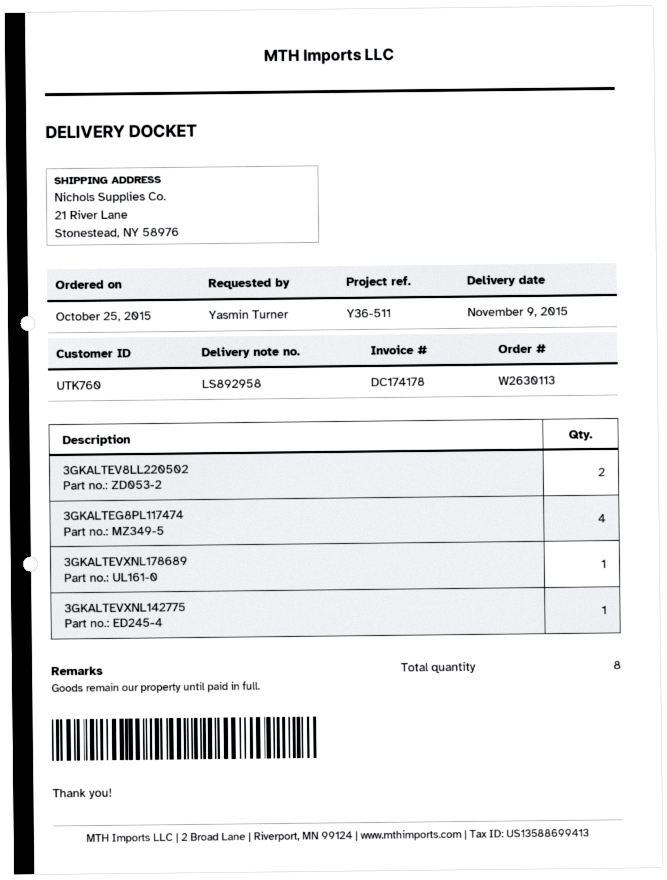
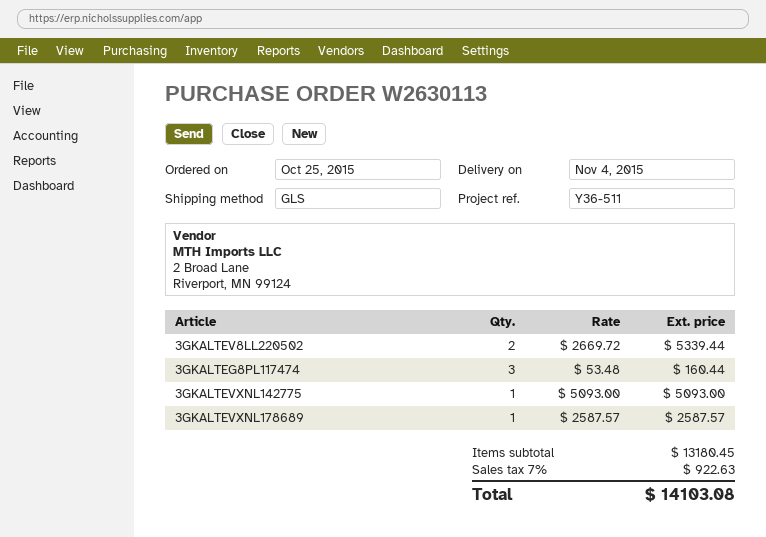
delivery date: 2015-11-09 -> 2015-11-04
3GKALTEG8PL117474: 4 -> 3

